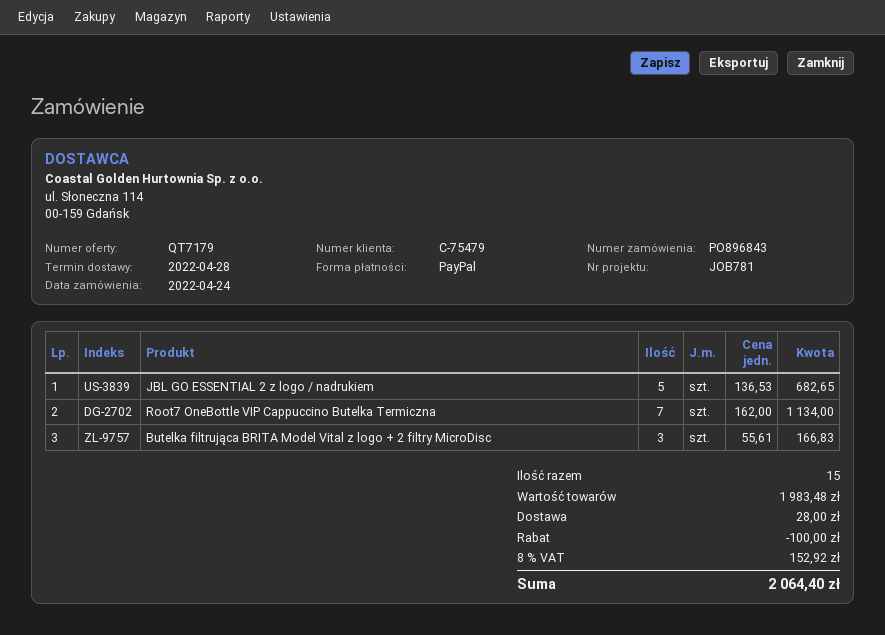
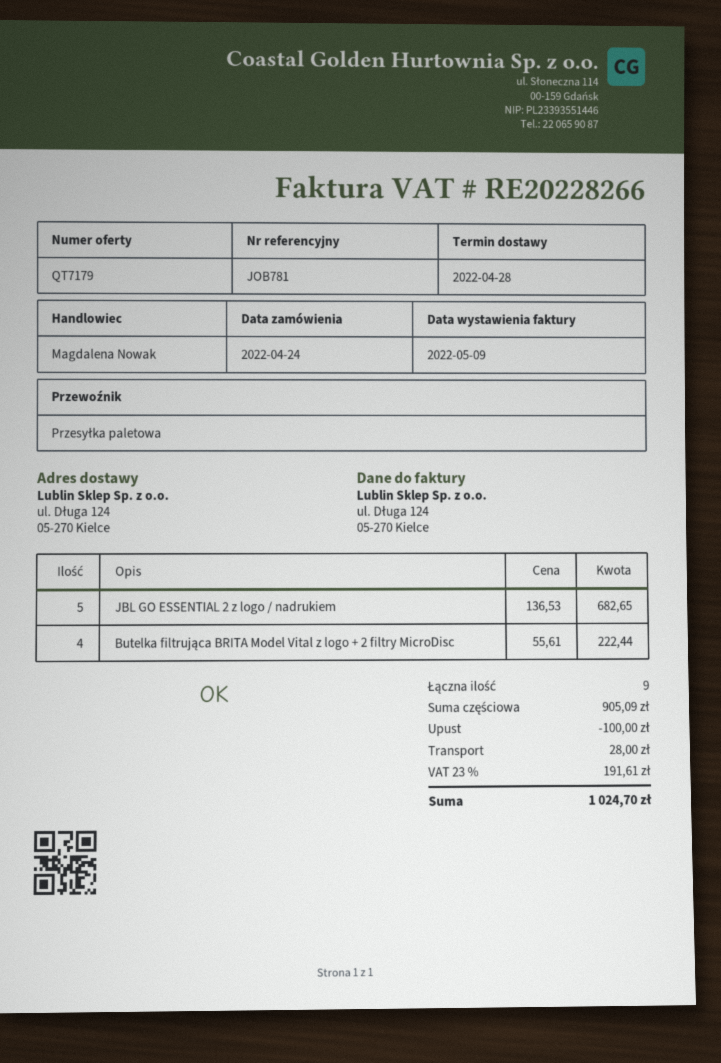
Root7 OneBottle VIP Cappuccino Butelka Termiczna: 7 x 162.00 = 1134.00 -> none
Butelka filtrująca BRITA Model Vital z logo + 2 filtry MicroDisc: 3 x 55.61 = 166.83 -> 4 x 55.61 = 222.44
total quantity: 15 -> 9
subtotal: 1983.48 -> 905.09
tax: 8% = 152.92 -> 23% = 191.61
total: 2064.40 -> 1024.70

